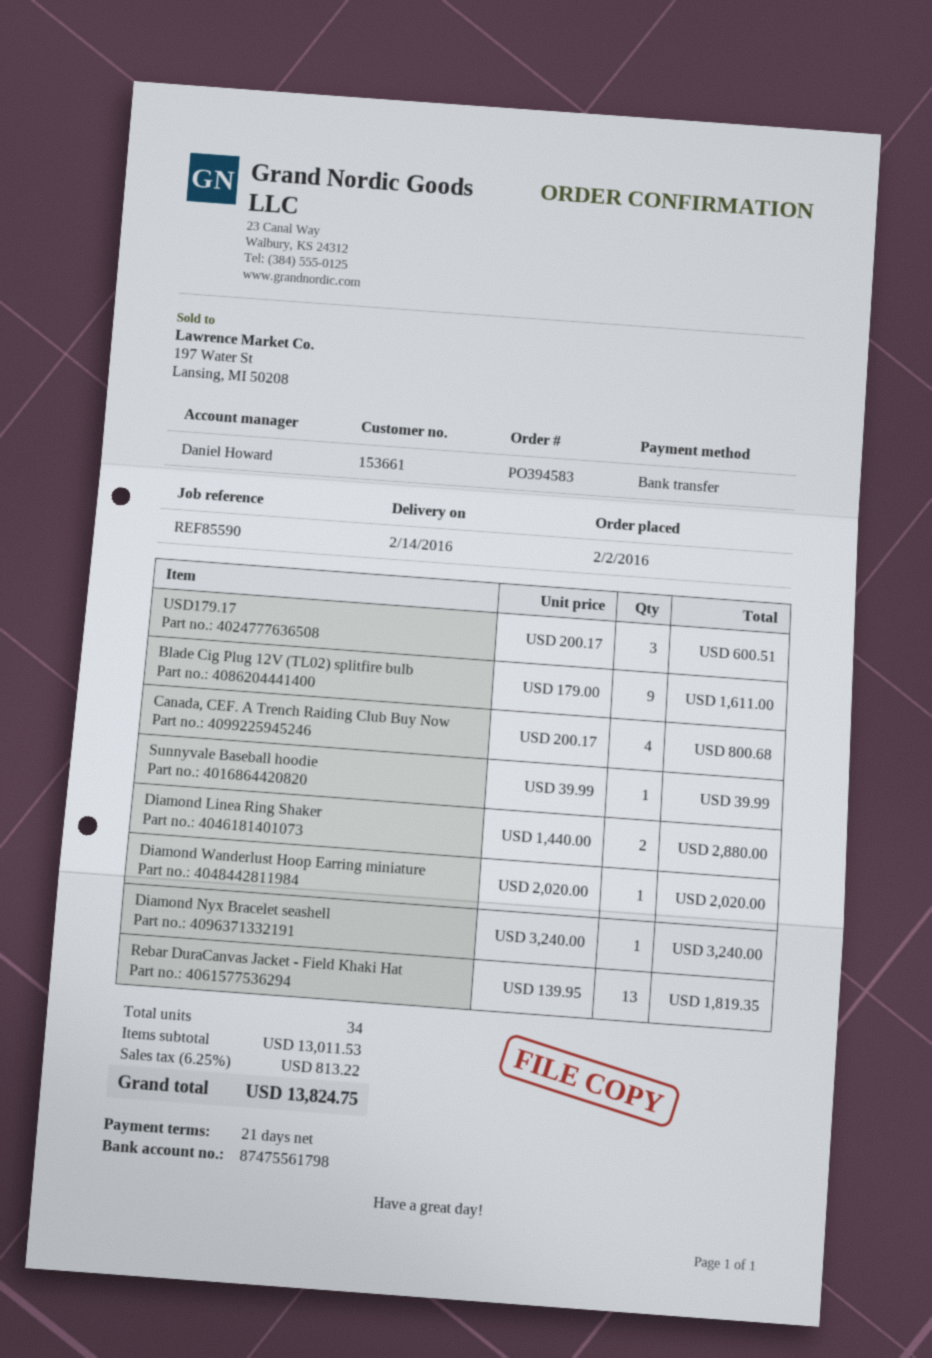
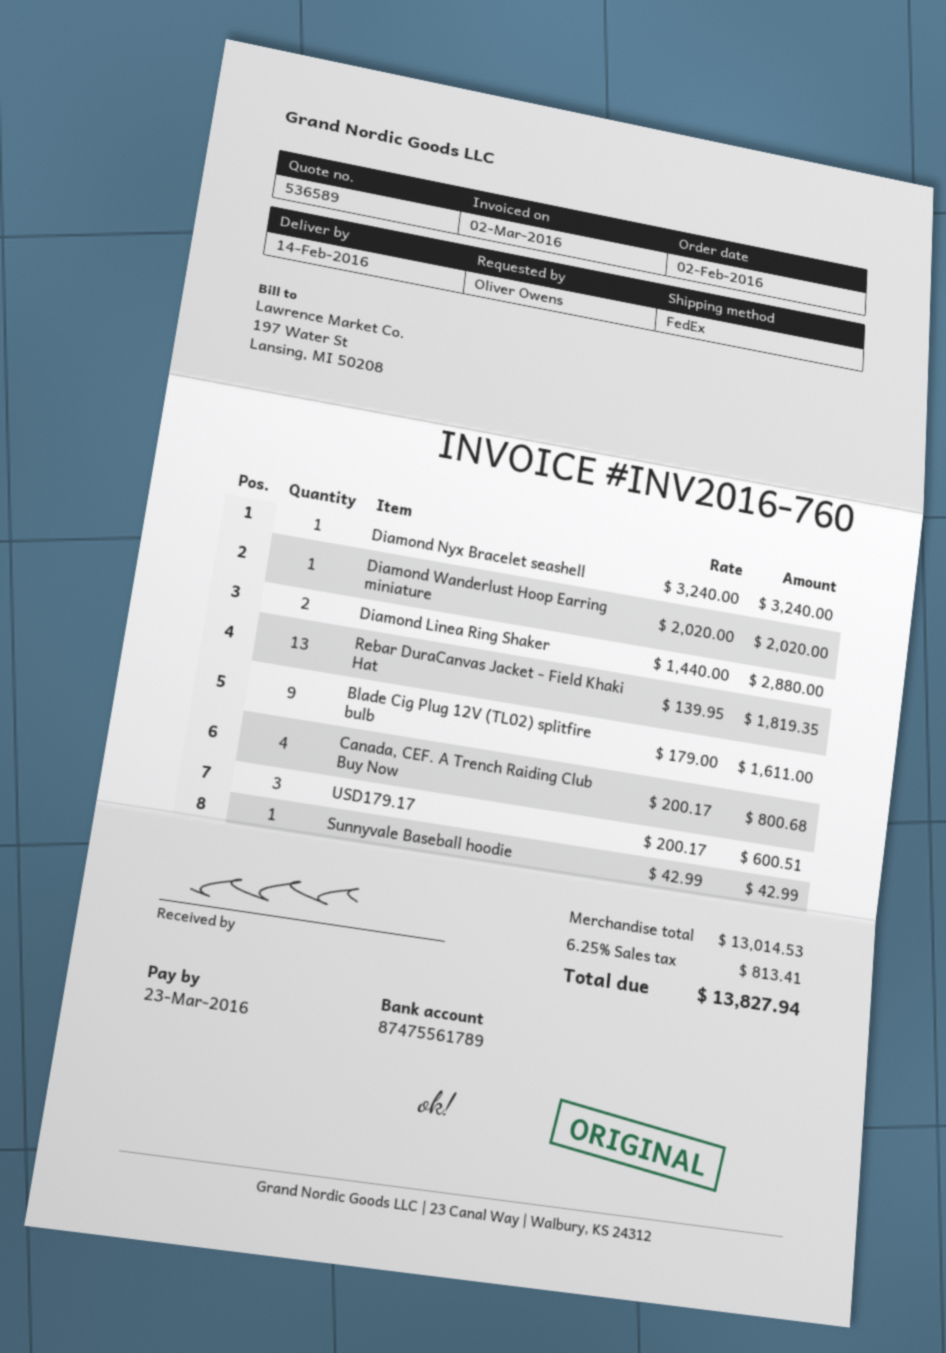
bank account: 87475561798 -> 87475561789
Sunnyvale Baseball hoodie: 1 x 39.99 = 39.99 -> 1 x 42.99 = 42.99
subtotal: 13011.53 -> 13014.53
tax: 6.25% = 813.22 -> 6.25% = 813.41
total: 13824.75 -> 13827.94

